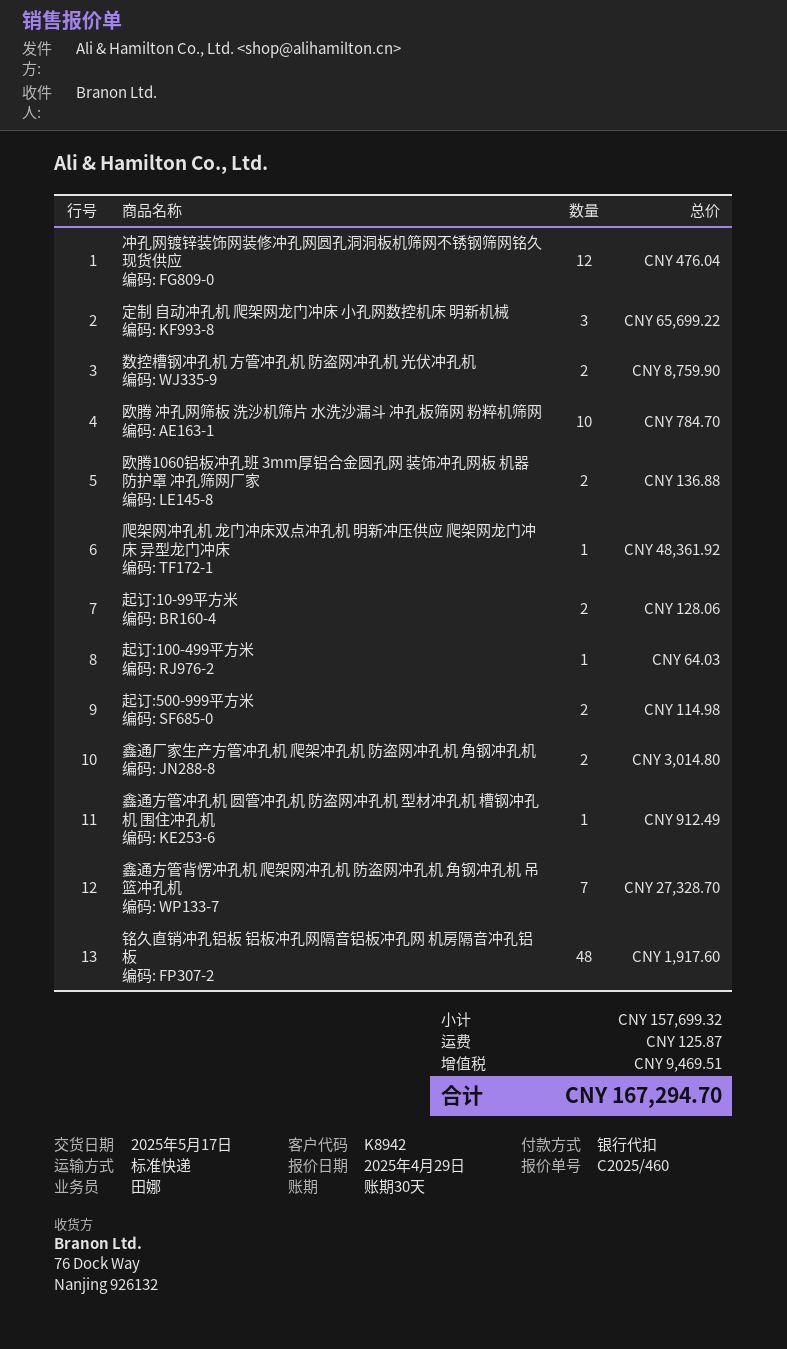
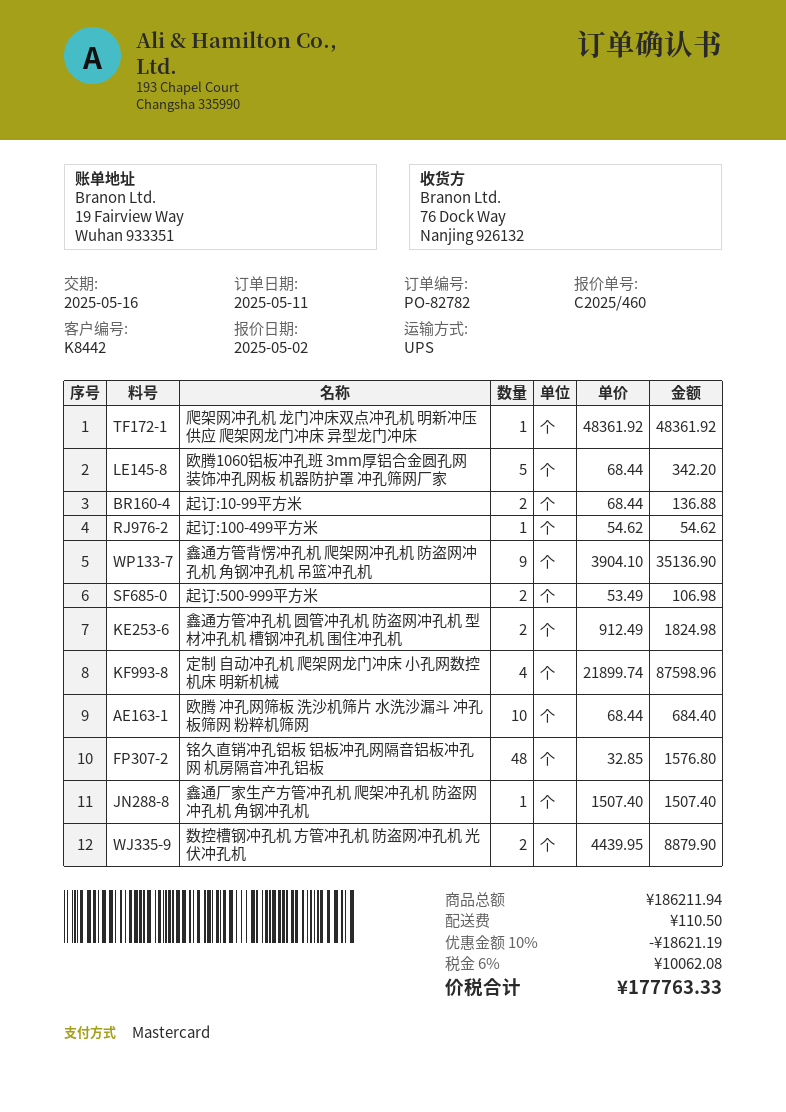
quote date: 2025-04-29 -> 2025-05-02
delivery date: 2025-05-17 -> 2025-05-16
customer number: K8942 -> K8442
payment method: direct debit -> Mastercard
shipping method: standard -> UPS
冲孔网镀锌装饰网装修冲孔网圆孔洞洞板机筛网不锈钢筛网铭久现货供应: 12 for 476.04 -> none
定制 自动冲孔机 爬架网龙门冲床 小孔网数控机床 明新机械: 3 for 65699.22 -> 4 for 87598.96
数控槽钢冲孔机 方管冲孔机 防盗网冲孔机 光伏冲孔机: 2 for 8759.90 -> 2 for 8879.90
欧腾 冲孔网筛板 洗沙机筛片 水洗沙漏斗 冲孔板筛网 粉粹机筛网: 10 for 784.70 -> 10 for 684.40
欧腾1060铝板冲孔班 3mm厚铝合金圆孔网 装饰冲孔网板 机器防护罩 冲孔筛网厂家: 2 for 136.88 -> 5 for 342.20
起订:10-99平方米: 2 for 128.06 -> 2 for 136.88
起订:100-499平方米: 1 for 64.03 -> 1 for 54.62
起订:500-999平方米: 2 for 114.98 -> 2 for 106.98
鑫通厂家生产方管冲孔机 爬架冲孔机 防盗网冲孔机 角钢冲孔机: 2 for 3014.80 -> 1 for 1507.40
鑫通方管冲孔机 圆管冲孔机 防盗网冲孔机 型材冲孔机 槽钢冲孔机 围住冲孔机: 1 for 912.49 -> 2 for 1824.98
鑫通方管背愣冲孔机 爬架网冲孔机 防盗网冲孔机 角钢冲孔机 吊篮冲孔机: 7 for 27328.70 -> 9 for 35136.90
铭久直销冲孔铝板 铝板冲孔网隔音铝板冲孔网 机房隔音冲孔铝板: 48 for 1917.60 -> 48 for 1576.80
subtotal: 157699.32 -> 186211.94
discount: none -> 10% = 18621.19
shipping: 125.87 -> 110.50
tax: 9469.51 -> 10062.08
total: 167294.70 -> 177763.33

